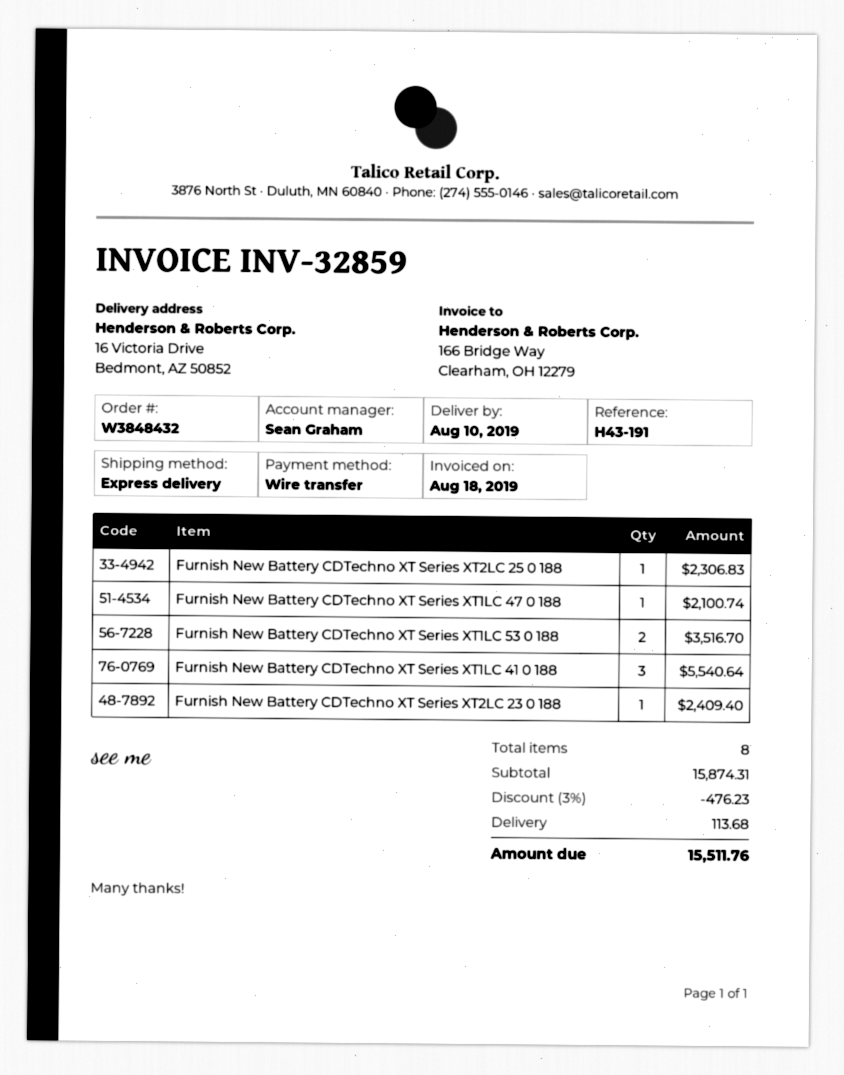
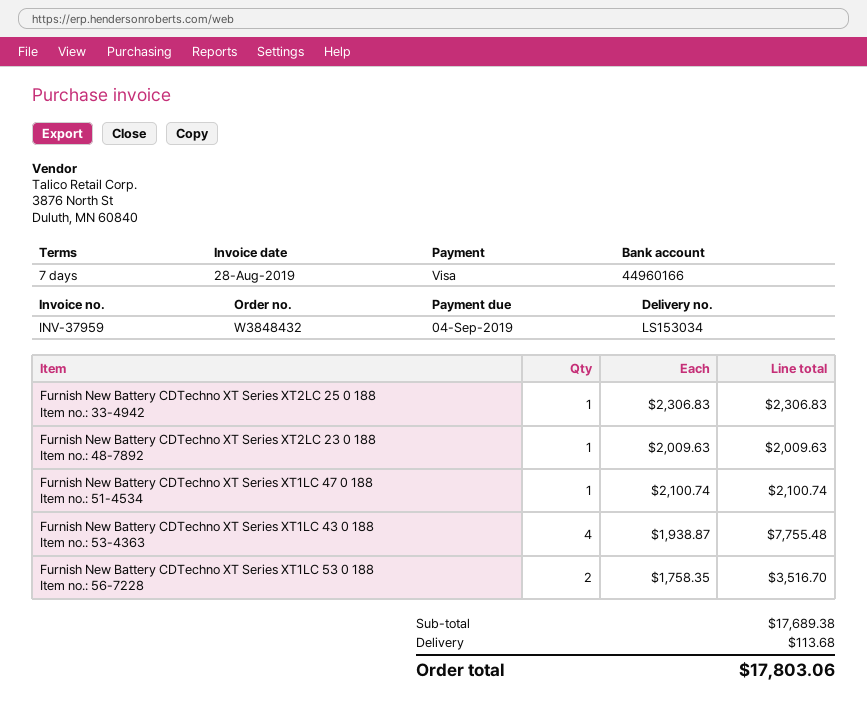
invoice number: INV-32859 -> INV-37959
invoice date: 2019-08-18 -> 2019-08-28
payment method: bank transfer -> Visa
Furnish New Battery CDTechno XT Series XT1LC 41 0 188: 3 for 5540.64 -> none
Furnish New Battery CDTechno XT Series XT2LC 23 0 188: 1 for 2409.40 -> 1 for 2009.63
Furnish New Battery CDTechno XT Series XT1LC 43 0 188: none -> 4 for 7755.48
subtotal: 15874.31 -> 17689.38
discount: 3% = 476.23 -> none
total: 15511.76 -> 17803.06

